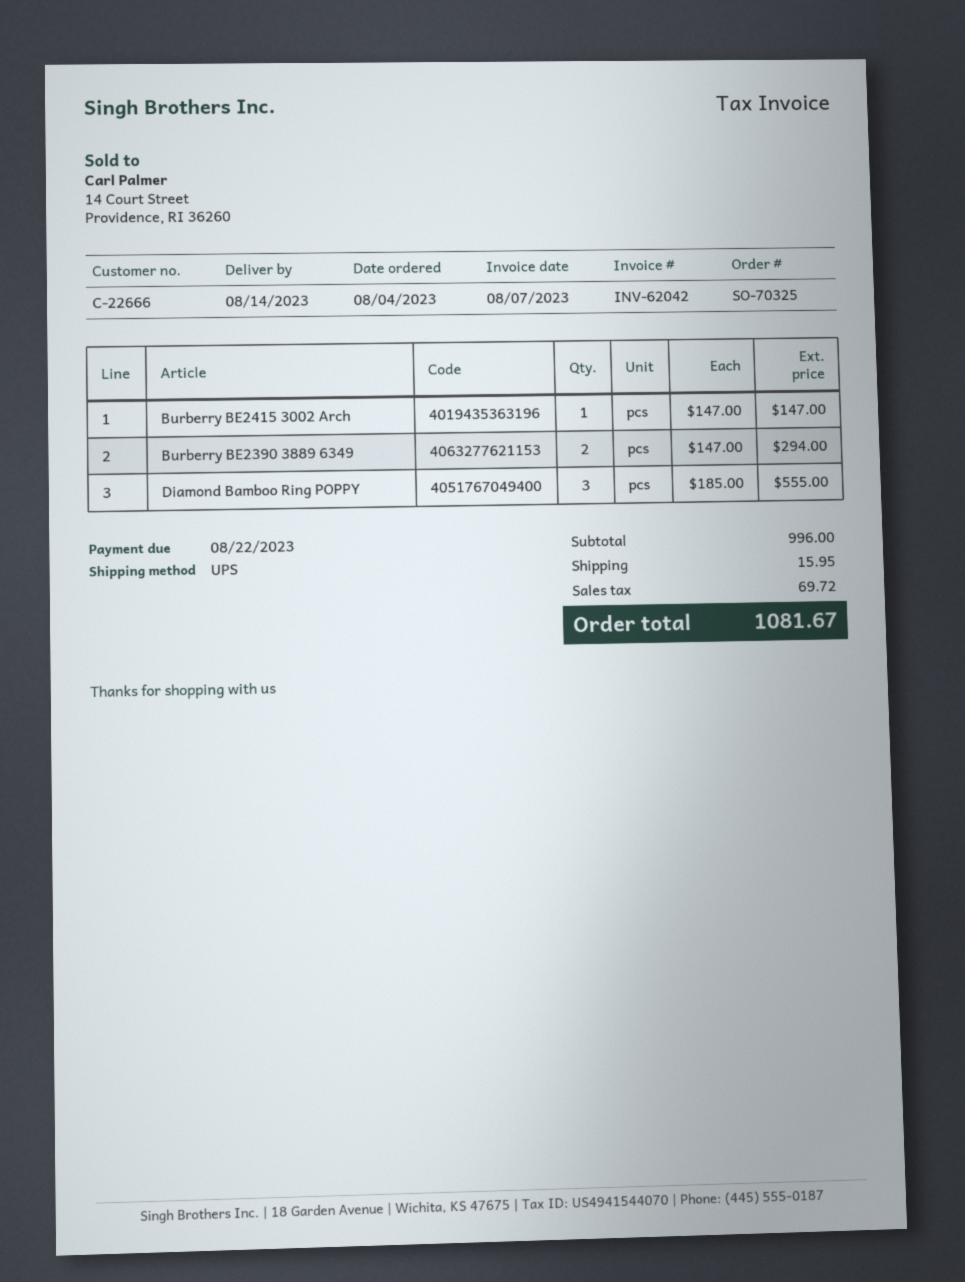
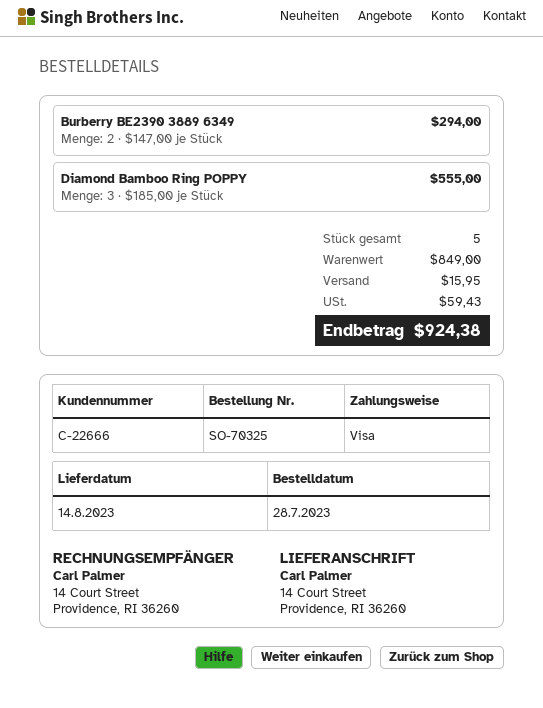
order date: 2023-08-04 -> 2023-07-28
Burberry BE2415 3002 Arch: 1 x 147.00 = 147.00 -> none
subtotal: 996.00 -> 849.00
tax: 69.72 -> 59.43
total: 1081.67 -> 924.38

